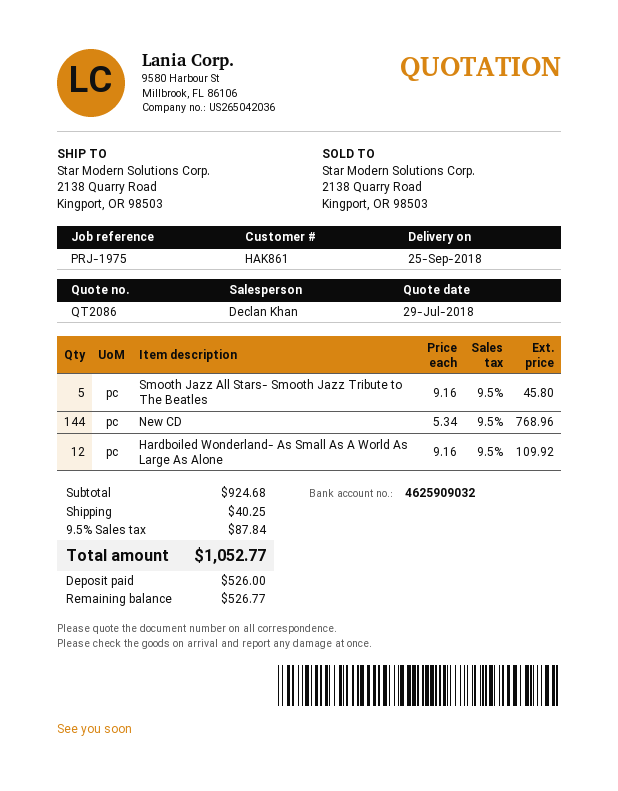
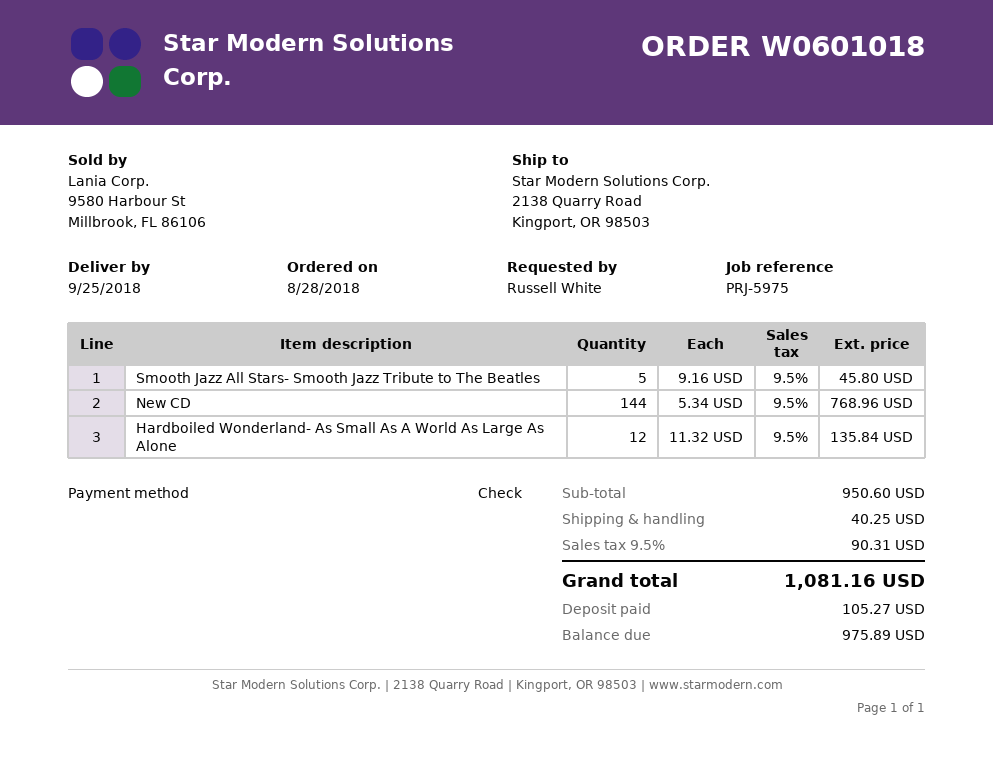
reference: PRJ-1975 -> PRJ-5975
Hardboiled Wonderland- As Small As A World As Large As Alone: 12 x 9.16 = 109.92 -> 12 x 11.32 = 135.84
subtotal: 924.68 -> 950.60
tax: 9.5% = 87.84 -> 9.5% = 90.31
total: 1052.77 -> 1081.16
deposit: 526.00 -> 105.27
balance: 526.77 -> 975.89

